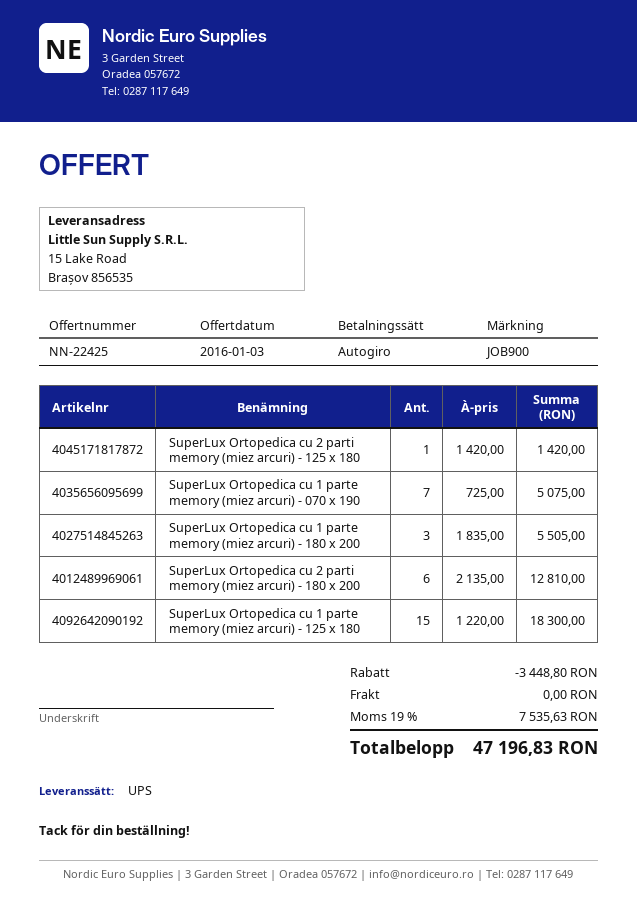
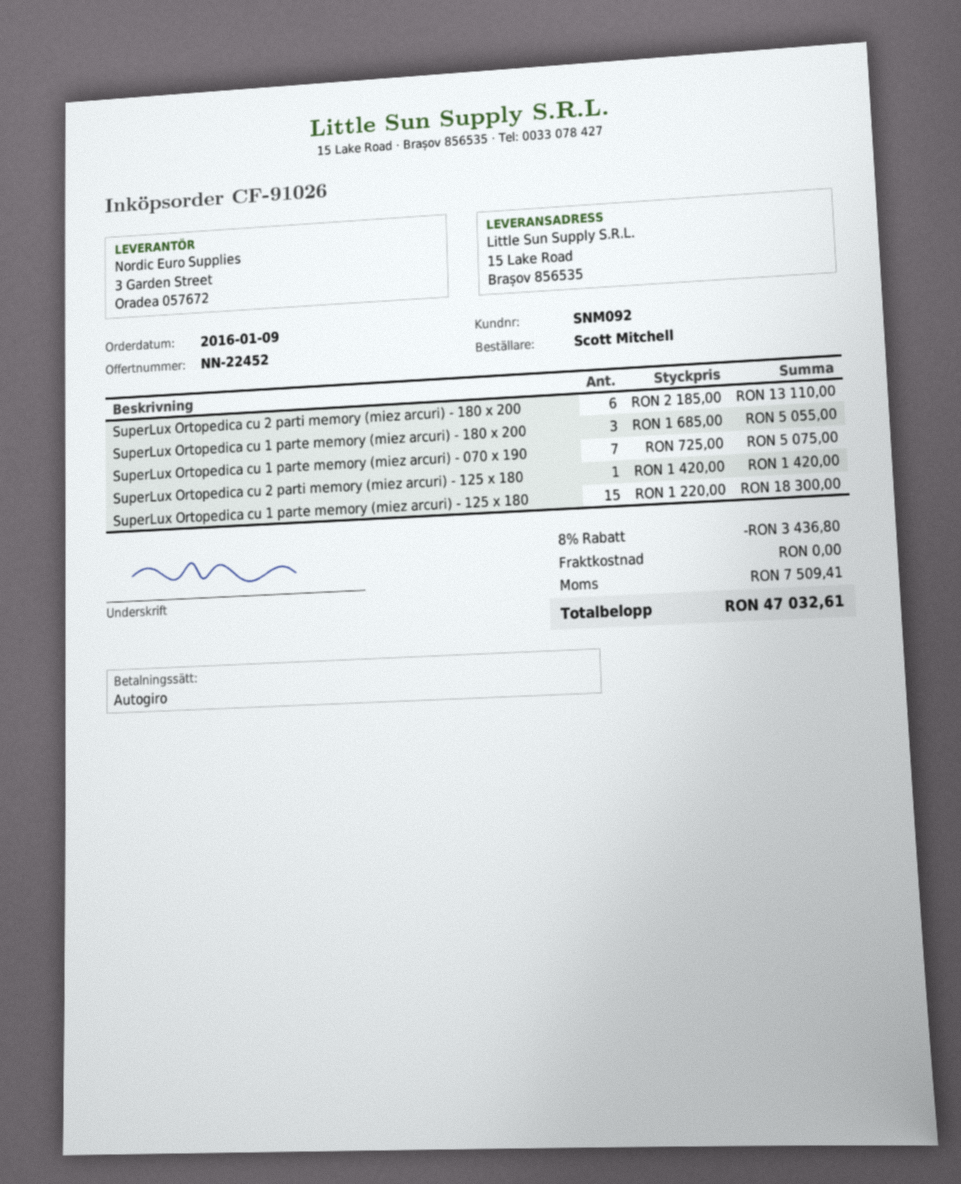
quote number: NN-22425 -> NN-22452
SuperLux Ortopedica cu 1 parte memory (miez arcuri) - 180 x 200: 3 x 1835.00 = 5505.00 -> 3 x 1685.00 = 5055.00
SuperLux Ortopedica cu 2 parti memory (miez arcuri) - 180 x 200: 6 x 2135.00 = 12810.00 -> 6 x 2185.00 = 13110.00
discount: 3448.80 -> 3436.80
tax: 7535.63 -> 7509.41
total: 47196.83 -> 47032.61

